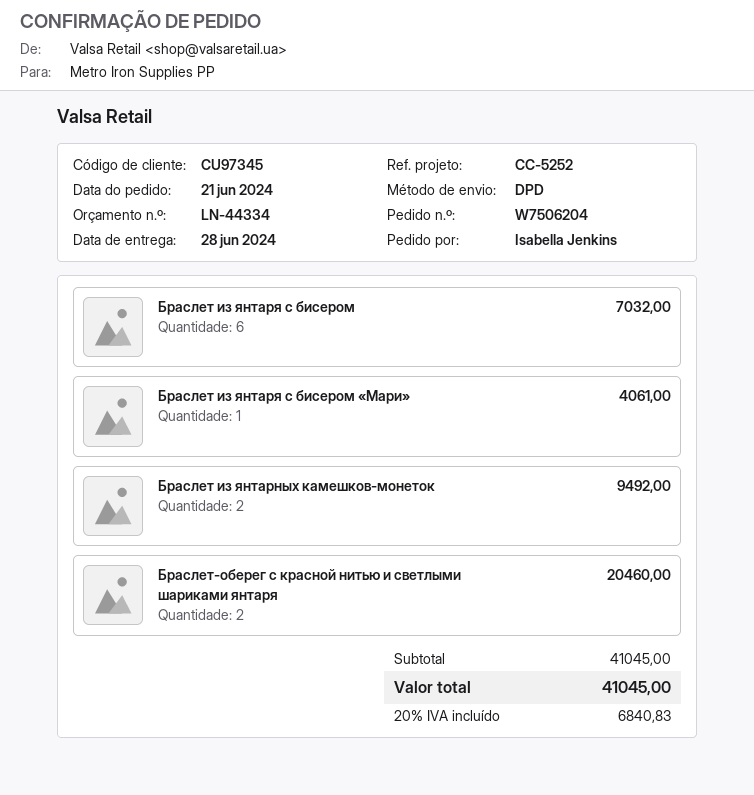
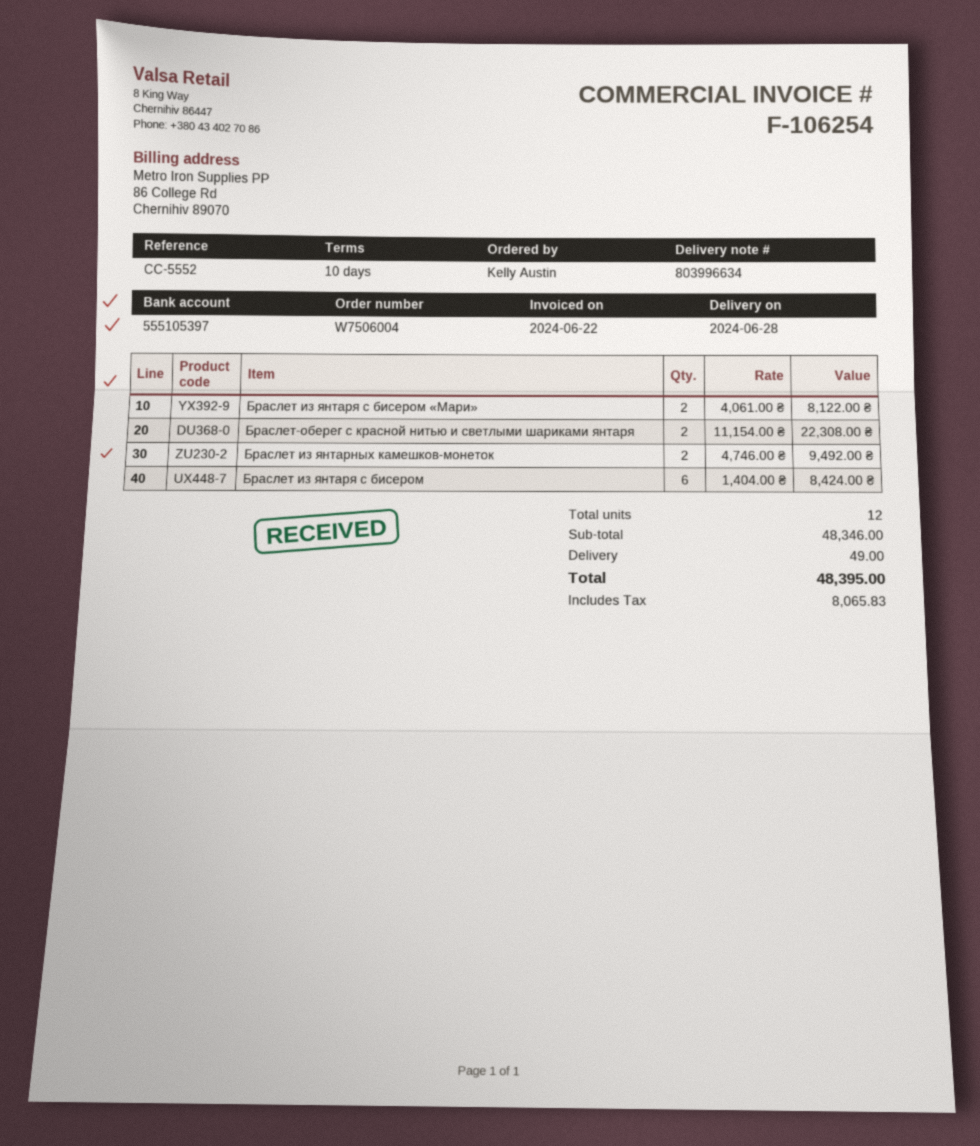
order number: W7506204 -> W7506004
reference: CC-5252 -> CC-5552
ordered by: Isabella Jenkins -> Kelly Austin
Браслет из янтаря с бисером: 6 for 7032.00 -> 6 for 8424.00
Браслет из янтаря с бисером «Мари»: 1 for 4061.00 -> 2 for 8122.00
Браслет-оберег с красной нитью и светлыми шариками янтаря: 2 for 20460.00 -> 2 for 22308.00
subtotal: 41045.00 -> 48346.00
shipping: none -> 49.00
tax: 6840.83 -> 8065.83
total: 41045.00 -> 48395.00

